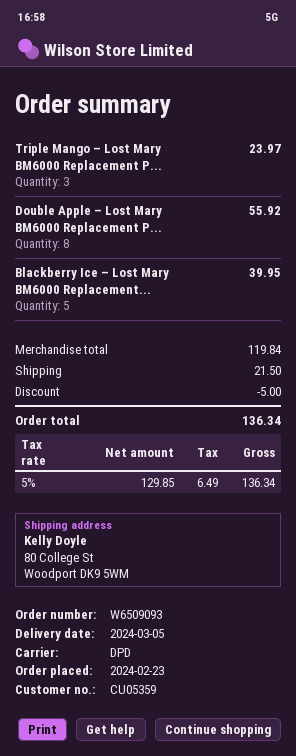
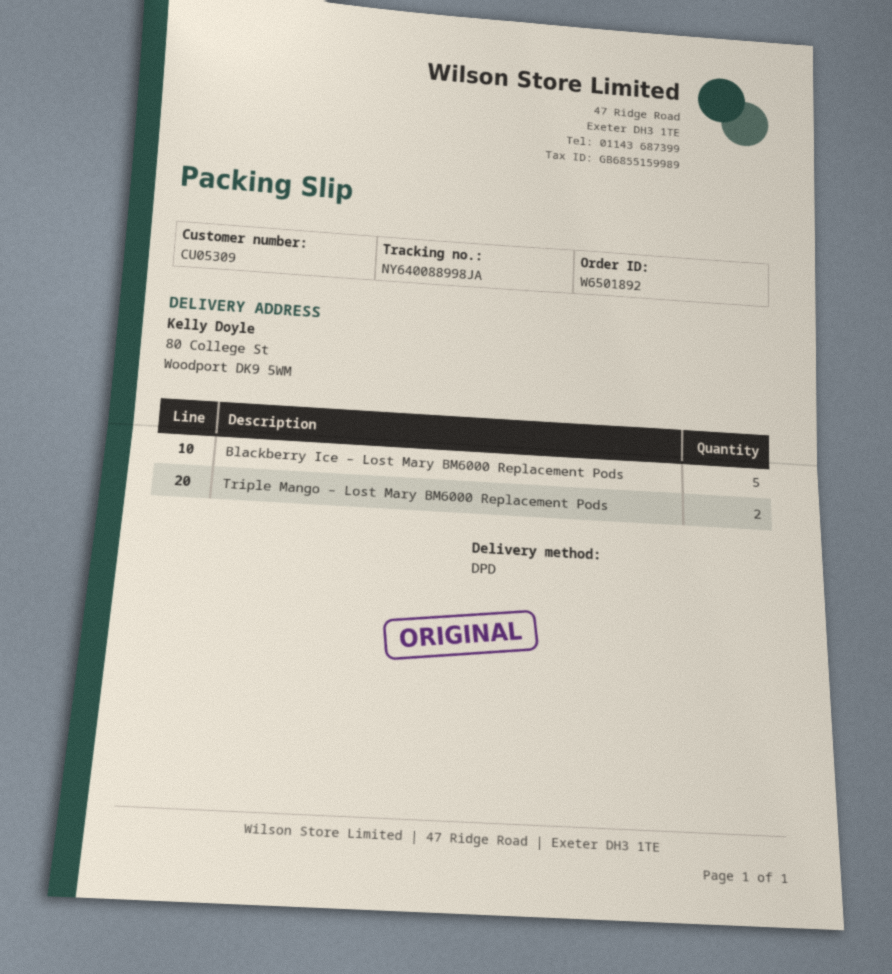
order number: W6509093 -> W6501892
customer number: CU05359 -> CU05309
Triple Mango – Lost Mary BM6000 Replacement P...: 3 -> 2
Double Apple – Lost Mary BM6000 Replacement P...: 8 -> none

